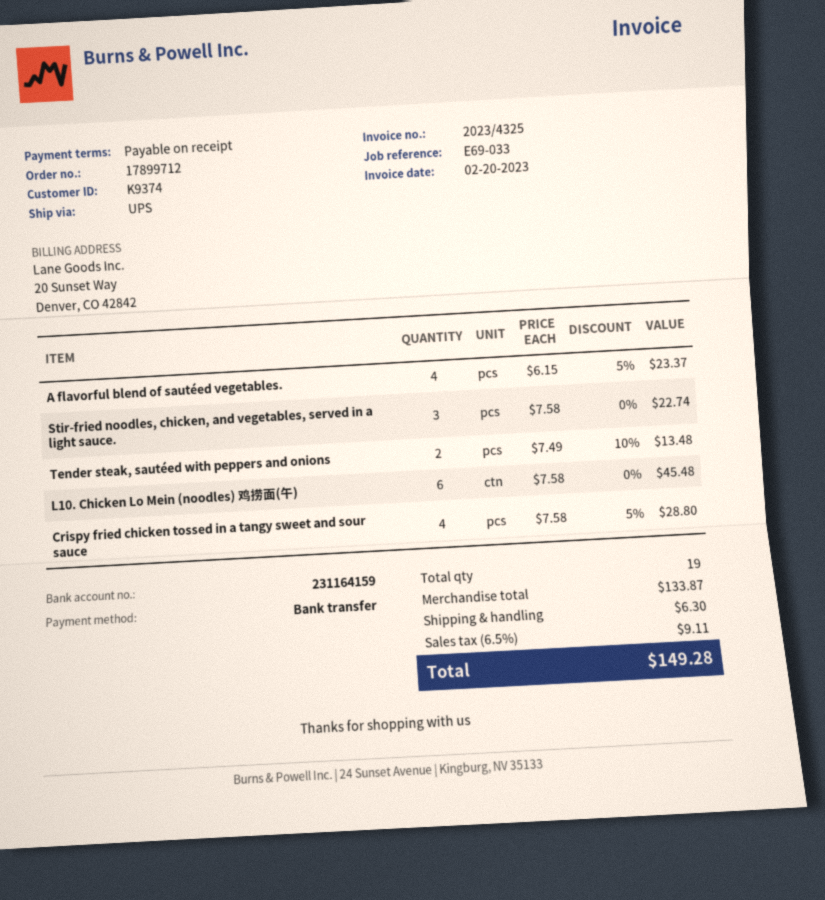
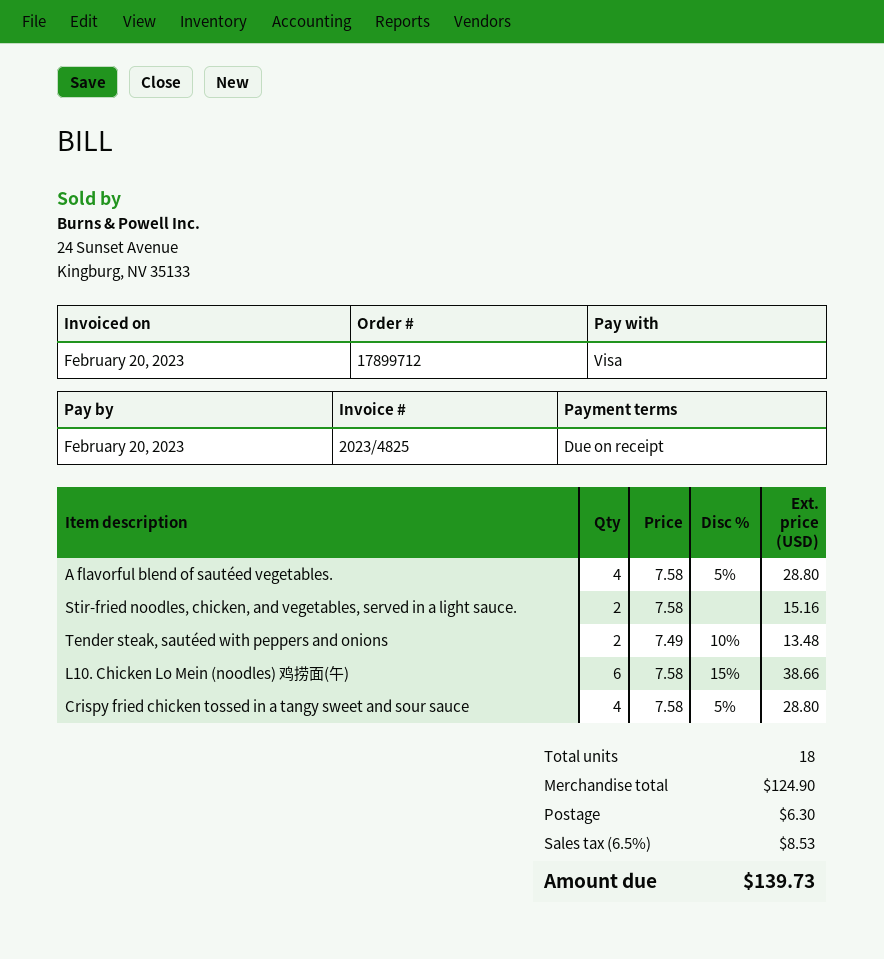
invoice number: 2023/4325 -> 2023/4825
payment method: bank transfer -> Visa
A flavorful blend of sautéed vegetables.: 4 x 6.15 - 5% = 23.37 -> 4 x 7.58 - 5% = 28.80
Stir-fried noodles, chicken, and vegetables, served in a light sauce.: 3 x 7.58 = 22.74 -> 2 x 7.58 = 15.16
L10. Chicken Lo Mein (noodles) 鸡捞面(午): 6 x 7.58 = 45.48 -> 6 x 7.58 - 15% = 38.66
total quantity: 19 -> 18
subtotal: 133.87 -> 124.90
tax: 6.5% = 9.11 -> 6.5% = 8.53
total: 149.28 -> 139.73

